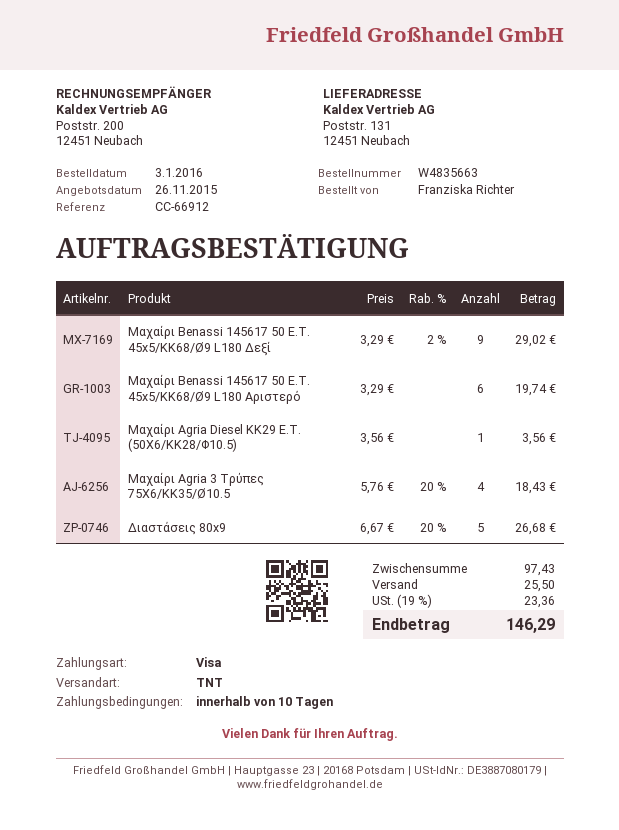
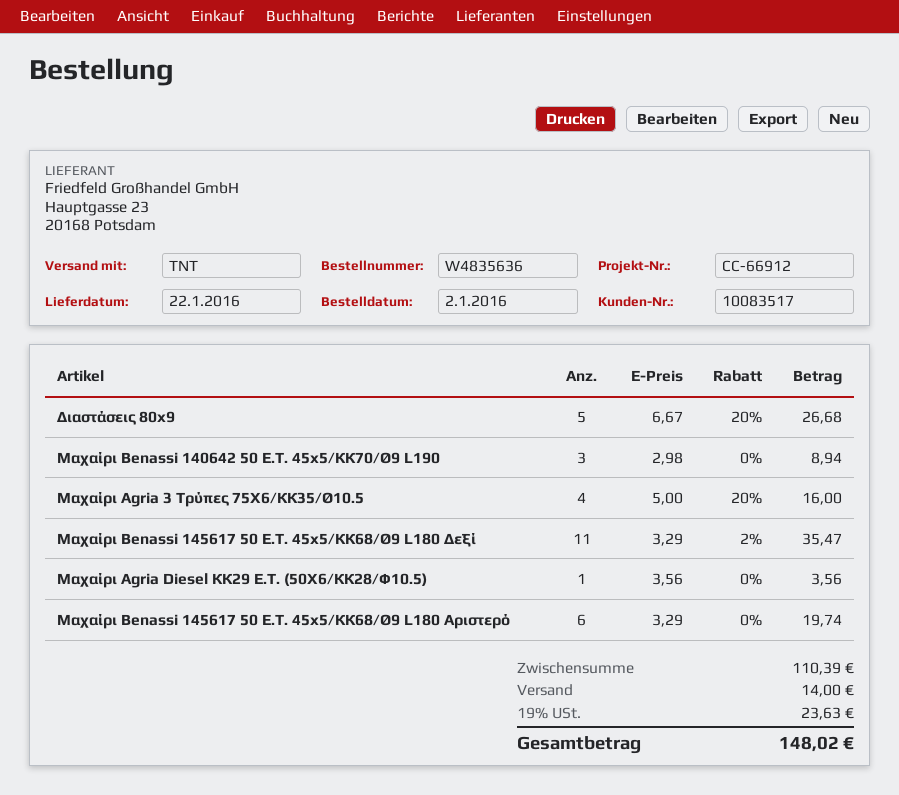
order number: W4835663 -> W4835636
order date: 2016-01-03 -> 2016-01-02
Μαχαίρι Benassi 145617 50 E.T. 45x5/ΚΚ68/Ø9 L180 Δεξί: 9 x 3.29 - 2% = 29.02 -> 11 x 3.29 - 2% = 35.47
Μαχαίρι Agria 3 Τρύπες 75Χ6/ΚΚ35/Ø10.5: 4 x 5.76 - 20% = 18.43 -> 4 x 5.00 - 20% = 16.00
Μαχαίρι Benassi 140642 50 E.T. 45x5/ΚΚ70/Ø9 L190: none -> 3 x 2.98 = 8.94
subtotal: 97.43 -> 110.39
shipping: 25.50 -> 14.00
tax: 19% = 23.36 -> 19% = 23.63
total: 146.29 -> 148.02

